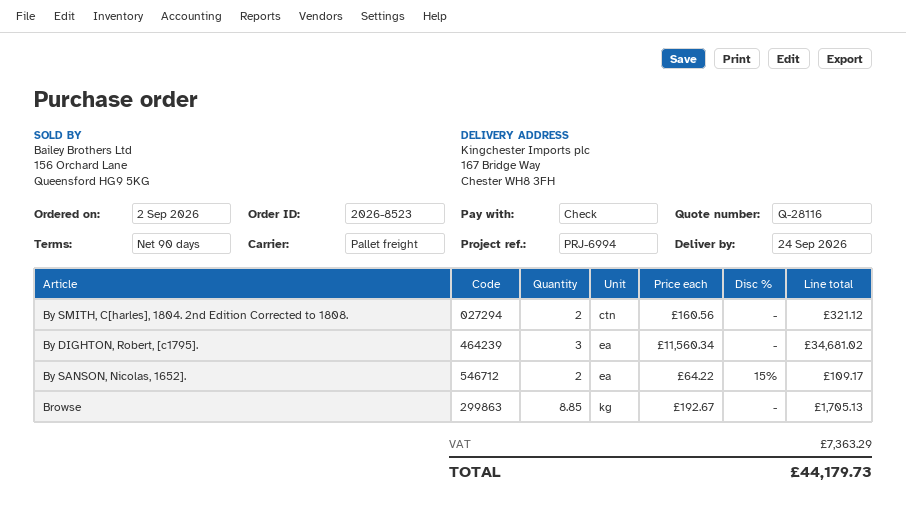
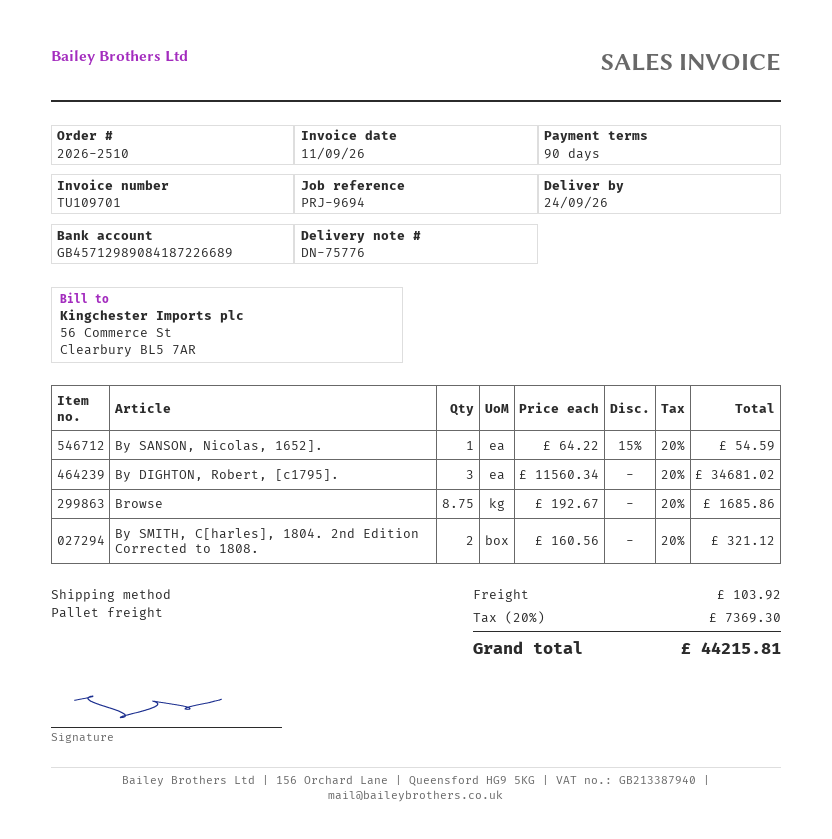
order number: 2026-8523 -> 2026-2510
reference: PRJ-6994 -> PRJ-9694
By SANSON, Nicolas, 1652].: 2 x 64.22 - 15% = 109.17 -> 1 x 64.22 - 15% = 54.59
Browse: 8.85 x 192.67 = 1705.13 -> 8.75 x 192.67 = 1685.86
shipping: none -> 103.92
tax: 7363.29 -> 7369.30
total: 44179.73 -> 44215.81

